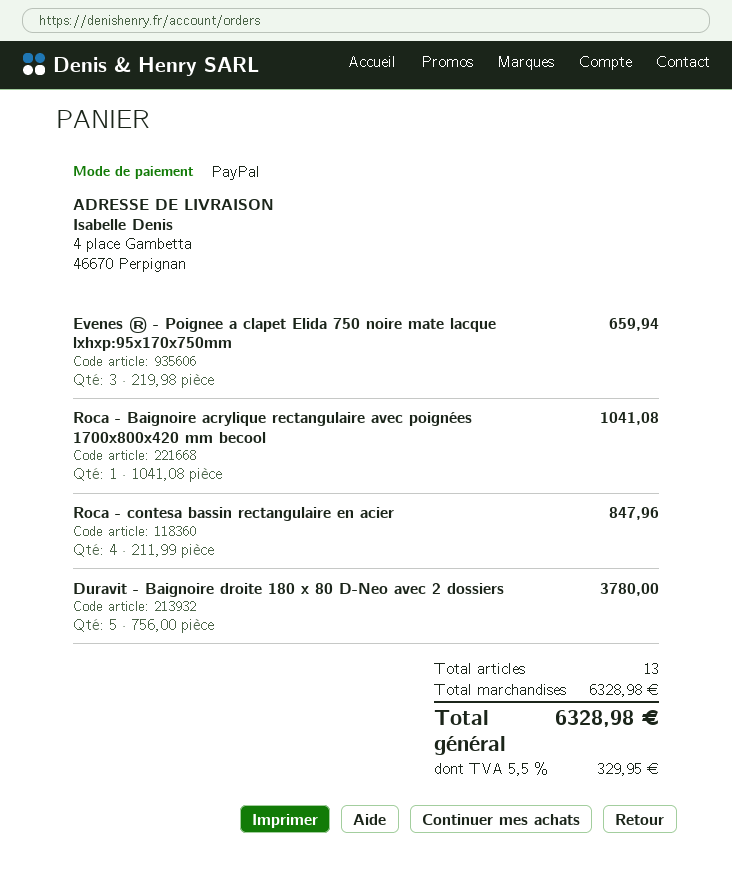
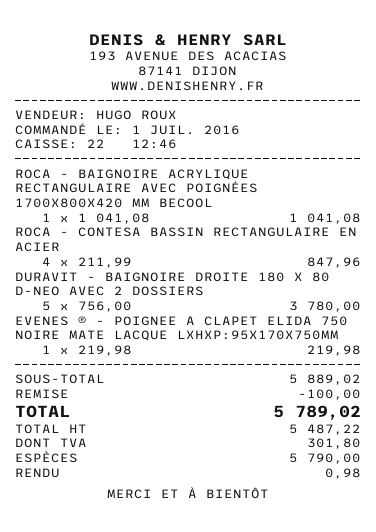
payment method: PayPal -> cash
Evenes ® - Poignee a clapet Elida 750 noire mate lacque lxhxp:95x170x750mm: 3 x 219.98 = 659.94 -> 1 x 219.98 = 219.98
subtotal: 6328.98 -> 5889.02
discount: none -> 100.00
tax: 329.95 -> 301.80
total: 6328.98 -> 5789.02

